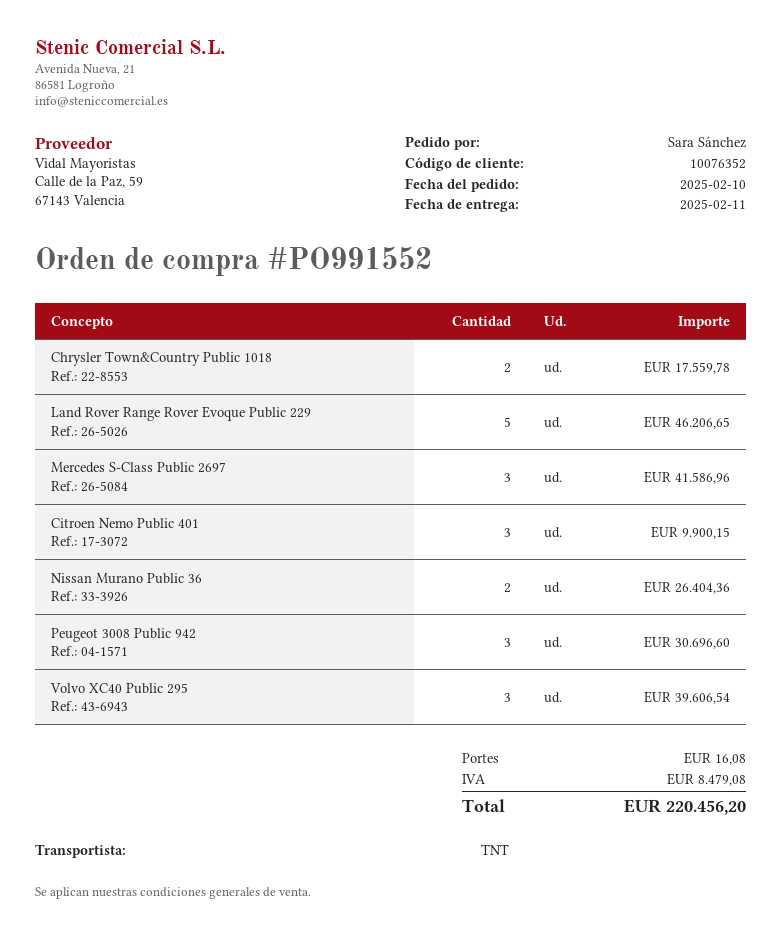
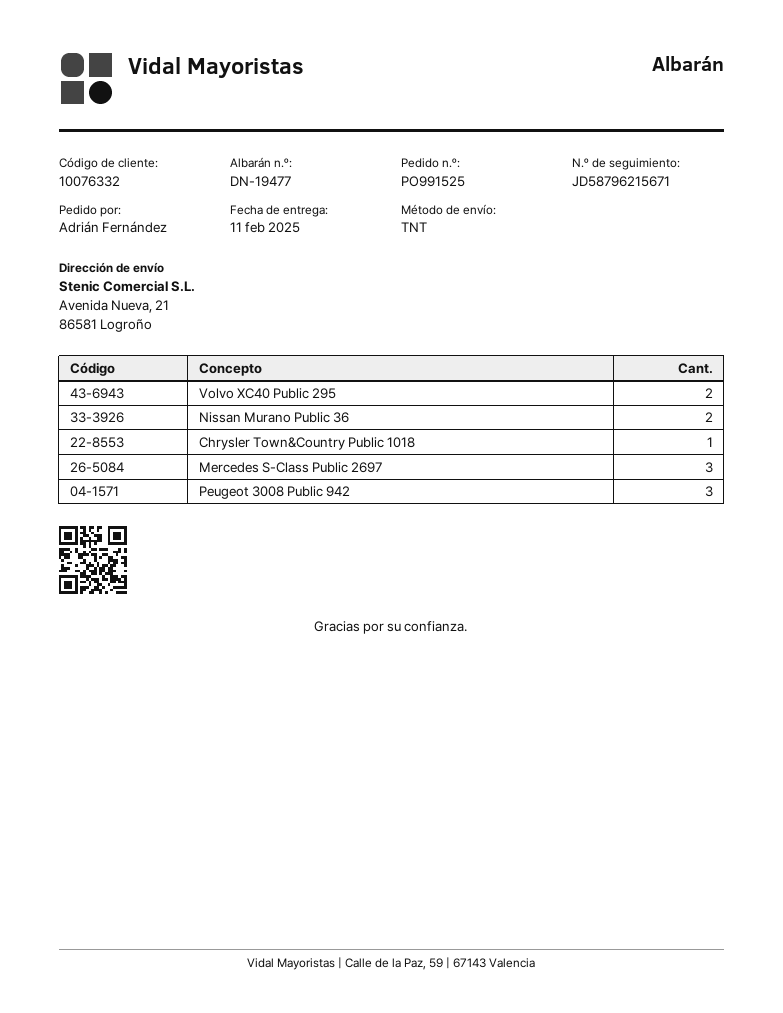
order number: PO991552 -> PO991525
customer number: 10076352 -> 10076332
ordered by: Sara Sánchez -> Adrián Fernández
Chrysler Town&Country Public 1018: 2 -> 1
Land Rover Range Rover Evoque Public 229: 5 -> none
Citroen Nemo Public 401: 3 -> none
Volvo XC40 Public 295: 3 -> 2

